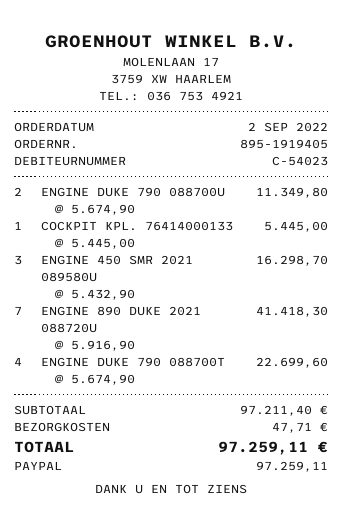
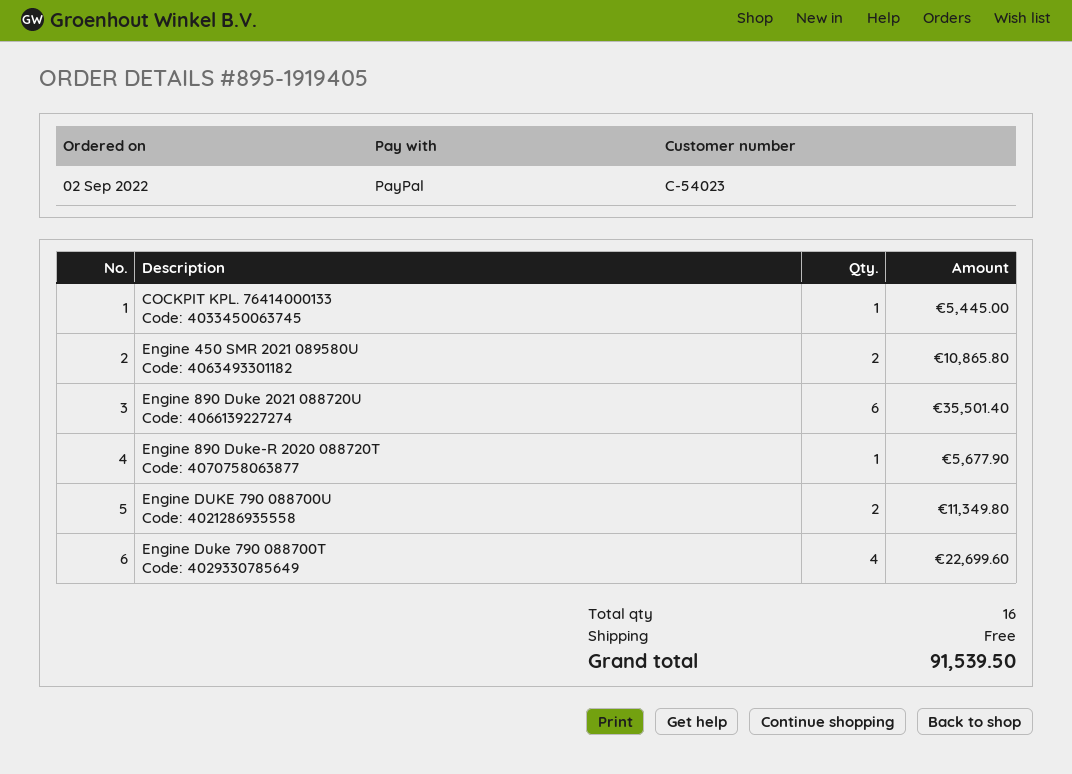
ENGINE 450 SMR 2021 089580U: 3 for 16298.70 -> 2 for 10865.80
ENGINE 890 DUKE 2021 088720U: 7 for 41418.30 -> 6 for 35501.40
Engine 890 Duke-R 2020 088720T: none -> 1 for 5677.90
shipping: 47.71 -> 0.00
total: 97259.11 -> 91539.50

